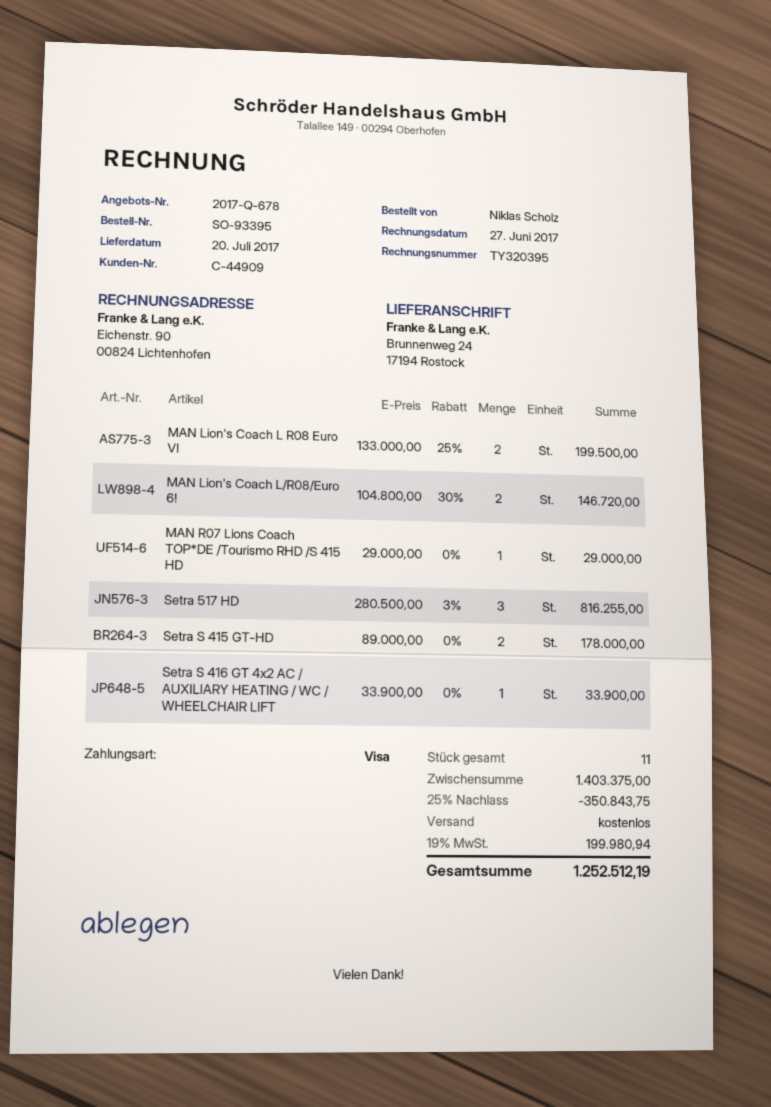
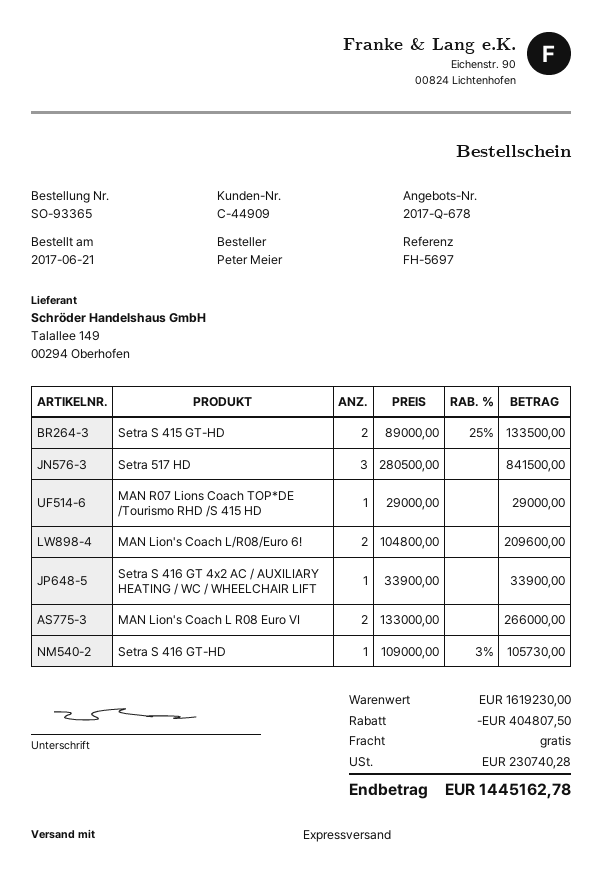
order number: SO-93395 -> SO-93365
ordered by: Niklas Scholz -> Peter Meier
MAN Lion's Coach L R08 Euro VI: 2 x 133000.00 - 25% = 199500.00 -> 2 x 133000.00 = 266000.00
MAN Lion's Coach L/R08/Euro 6!: 2 x 104800.00 - 30% = 146720.00 -> 2 x 104800.00 = 209600.00
Setra 517 HD: 3 x 280500.00 - 3% = 816255.00 -> 3 x 280500.00 = 841500.00
Setra S 415 GT-HD: 2 x 89000.00 = 178000.00 -> 2 x 89000.00 - 25% = 133500.00
Setra S 416 GT-HD: none -> 1 x 109000.00 - 3% = 105730.00
subtotal: 1403375.00 -> 1619230.00
discount: 350843.75 -> 404807.50
tax: 199980.94 -> 230740.28
total: 1252512.19 -> 1445162.78

